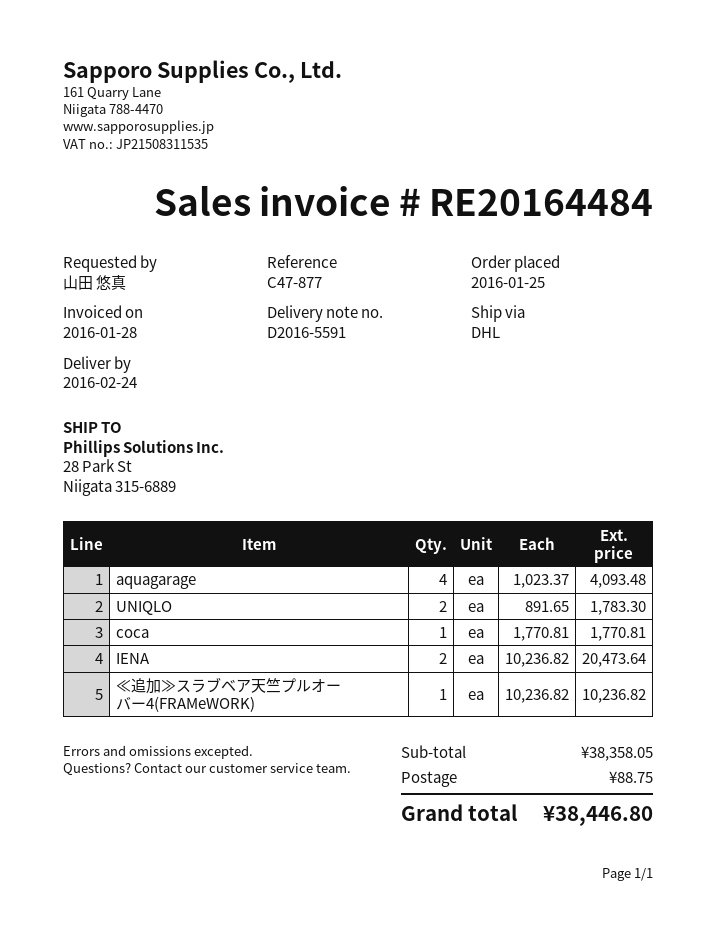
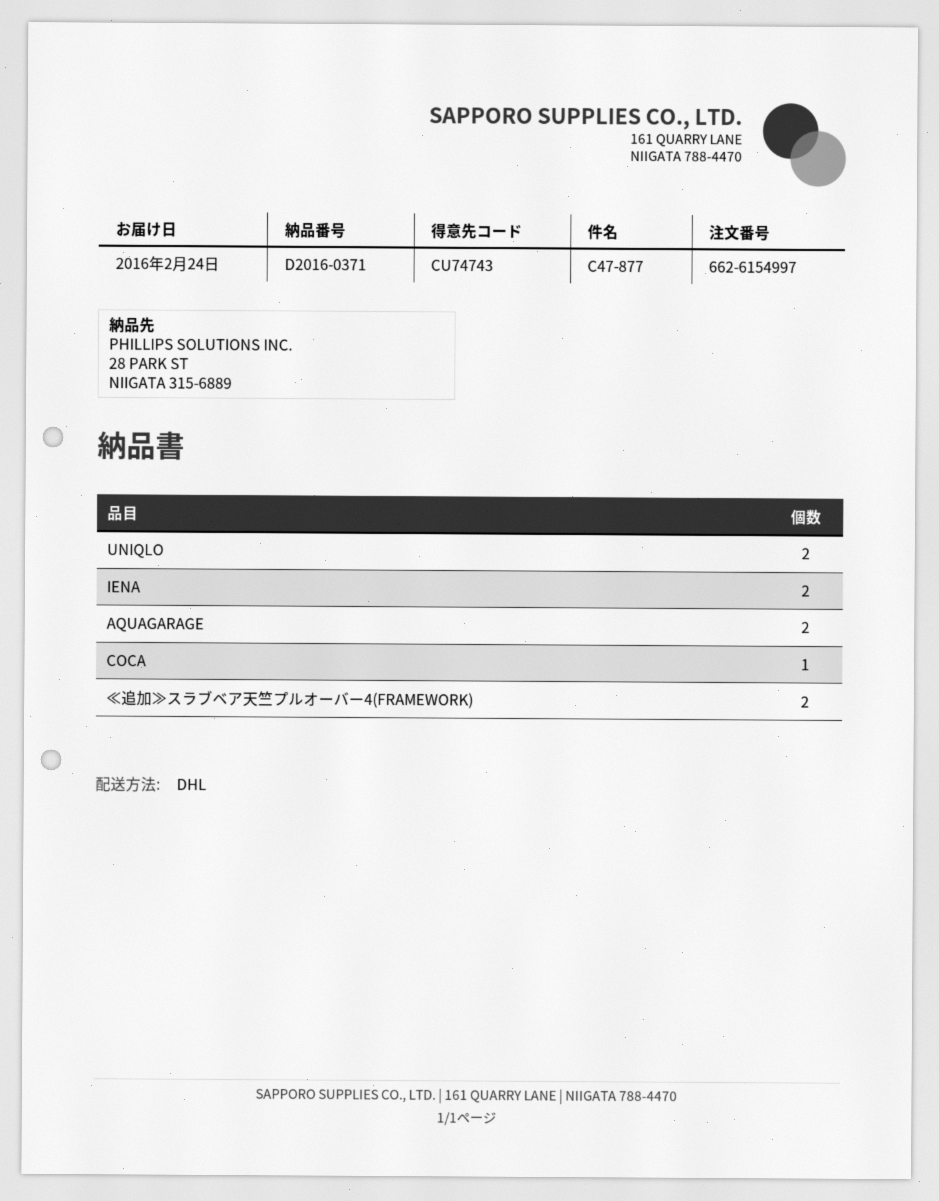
delivery note number: D2016-5591 -> D2016-0371
aquagarage: 4 -> 2
≪追加≫スラブベア天竺プルオーバー4(FRAMeWORK): 1 -> 2

